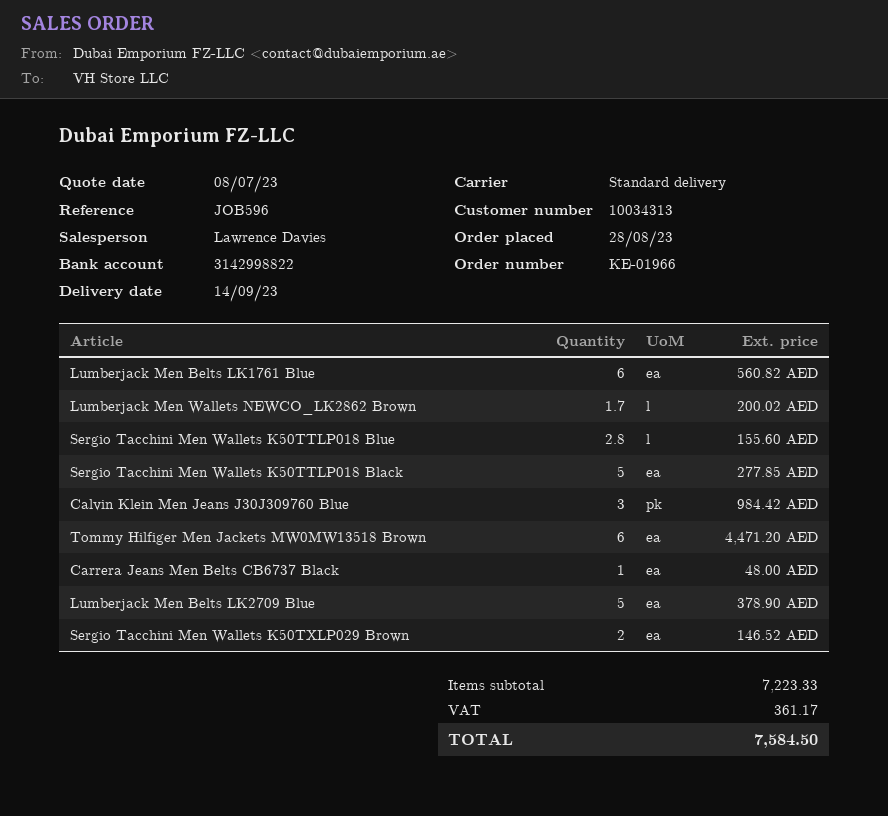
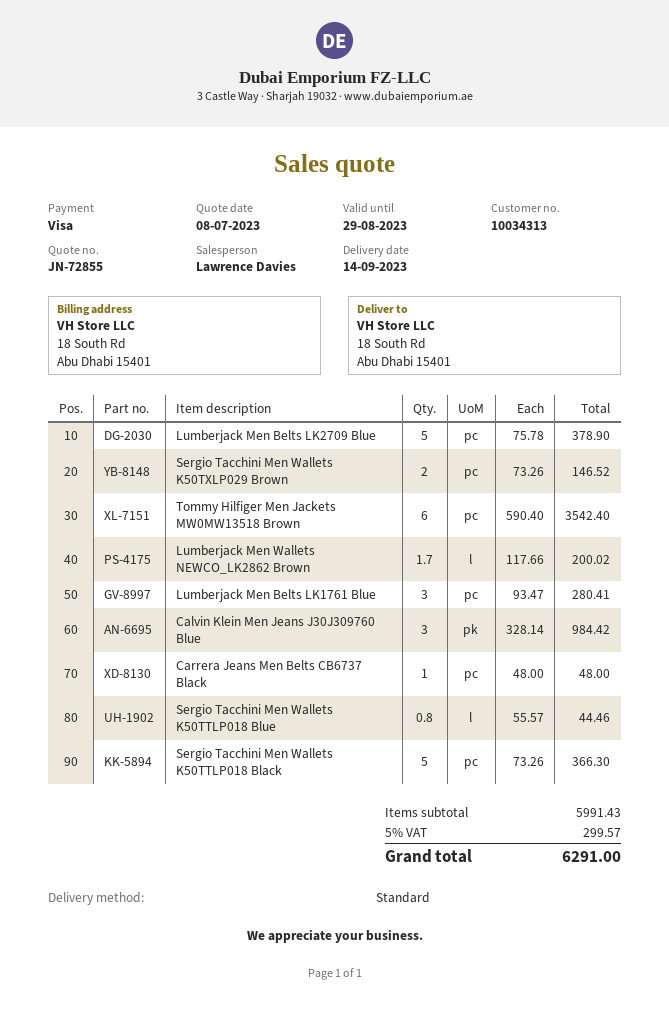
Lumberjack Men Belts LK1761 Blue: 6 for 560.82 -> 3 for 280.41
Sergio Tacchini Men Wallets K50TTLP018 Blue: 2.8 for 155.60 -> 0.8 for 44.46
Sergio Tacchini Men Wallets K50TTLP018 Black: 5 for 277.85 -> 5 for 366.30
Tommy Hilfiger Men Jackets MW0MW13518 Brown: 6 for 4471.20 -> 6 for 3542.40
subtotal: 7223.33 -> 5991.43
tax: 361.17 -> 299.57
total: 7584.50 -> 6291.00

